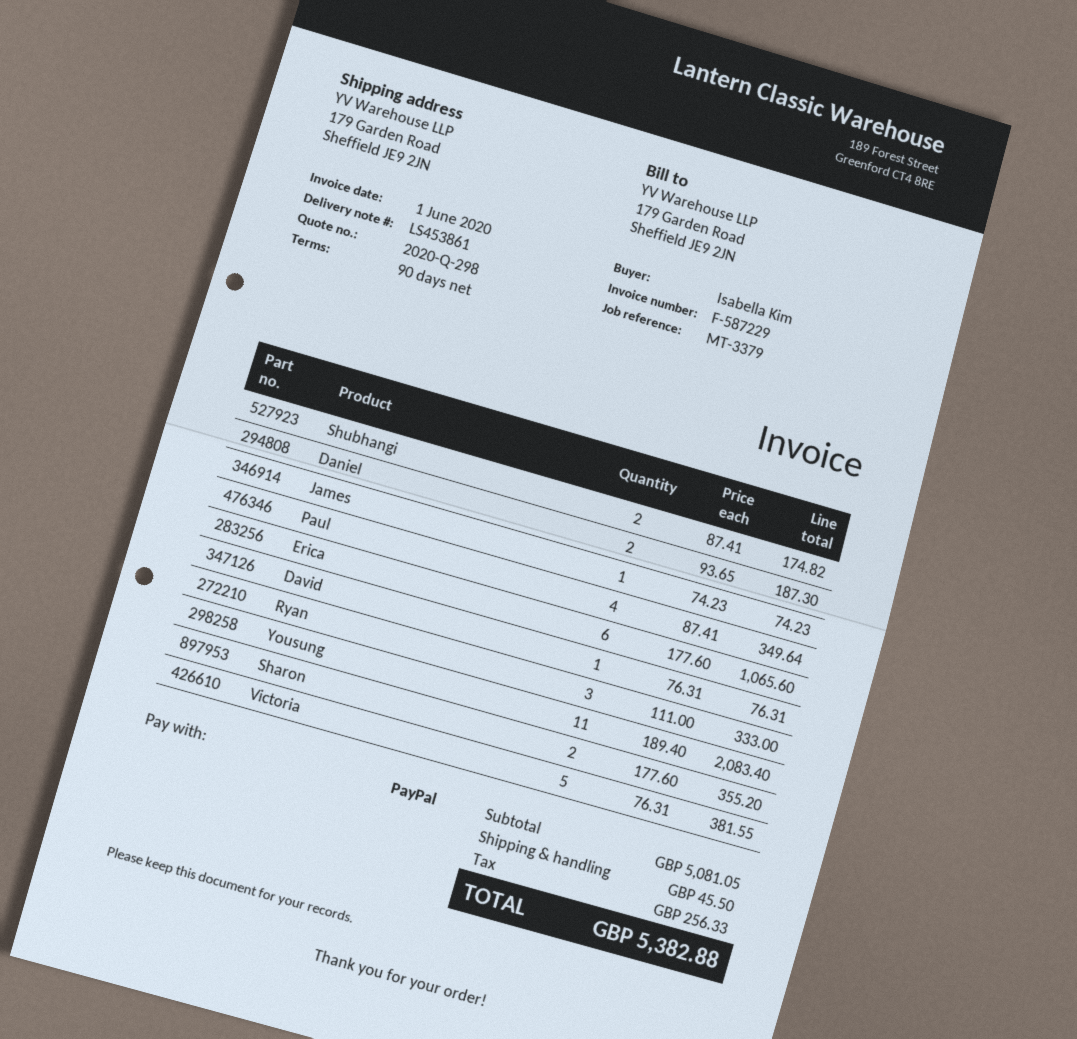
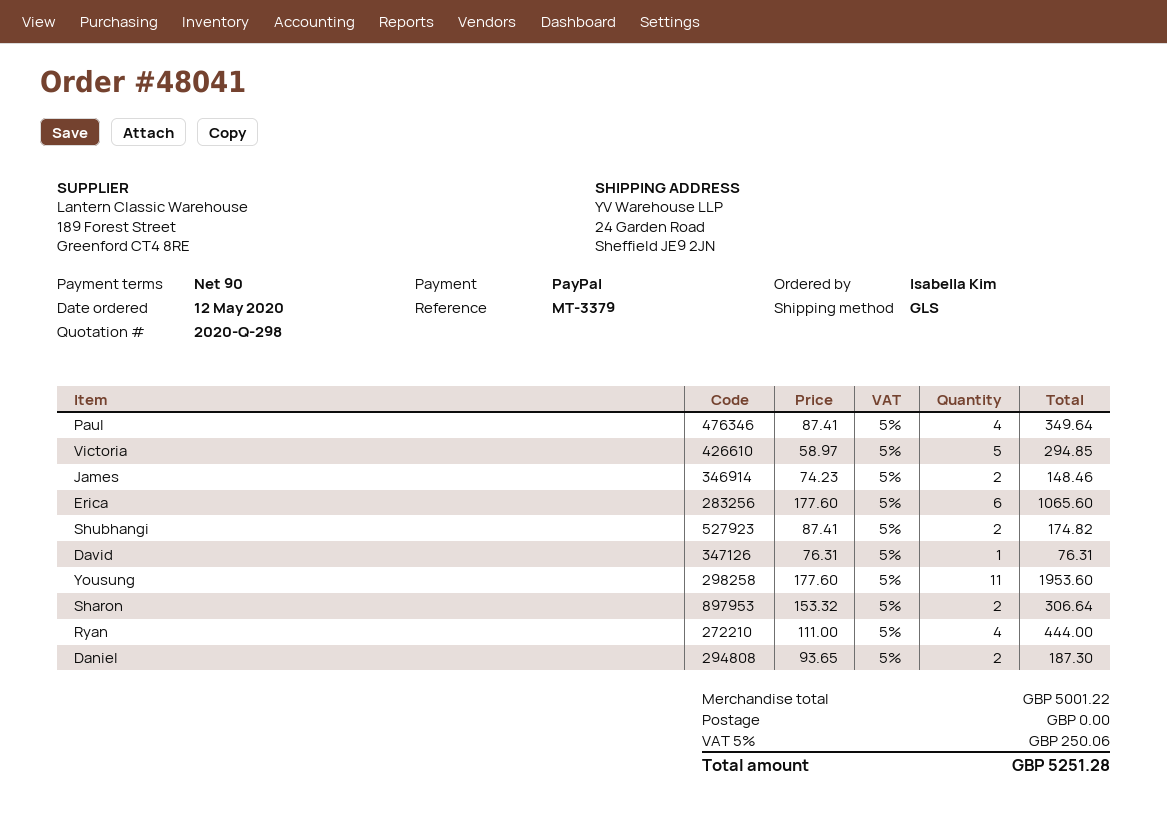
ship to: 179 Garden Road, Sheffield JE9 2JN -> 24 Garden Road, Sheffield JE9 2JN
James: 1 x 74.23 = 74.23 -> 2 x 74.23 = 148.46
Ryan: 3 x 111.00 = 333.00 -> 4 x 111.00 = 444.00
Yousung: 11 x 189.40 = 2083.40 -> 11 x 177.60 = 1953.60
Sharon: 2 x 177.60 = 355.20 -> 2 x 153.32 = 306.64
Victoria: 5 x 76.31 = 381.55 -> 5 x 58.97 = 294.85
subtotal: 5081.05 -> 5001.22
shipping: 45.50 -> 0.00
tax: 256.33 -> 250.06
total: 5382.88 -> 5251.28

